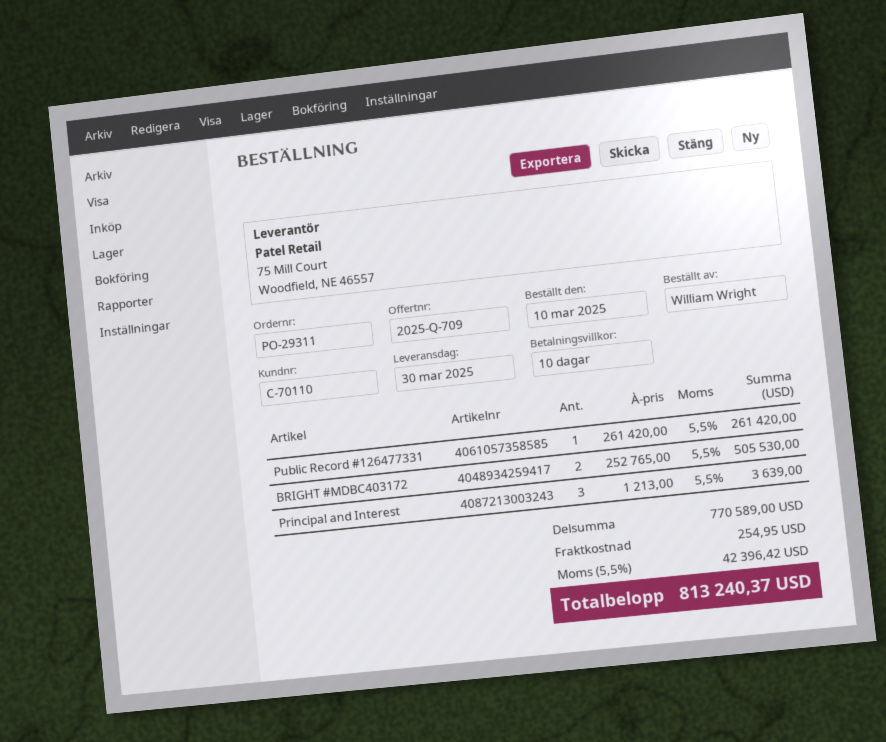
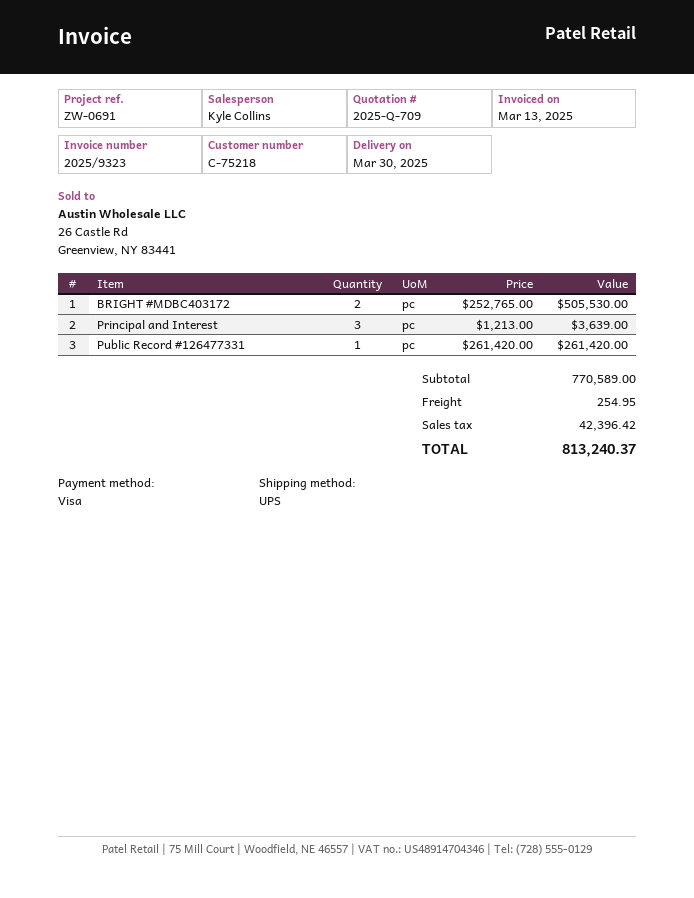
customer number: C-70110 -> C-75218

